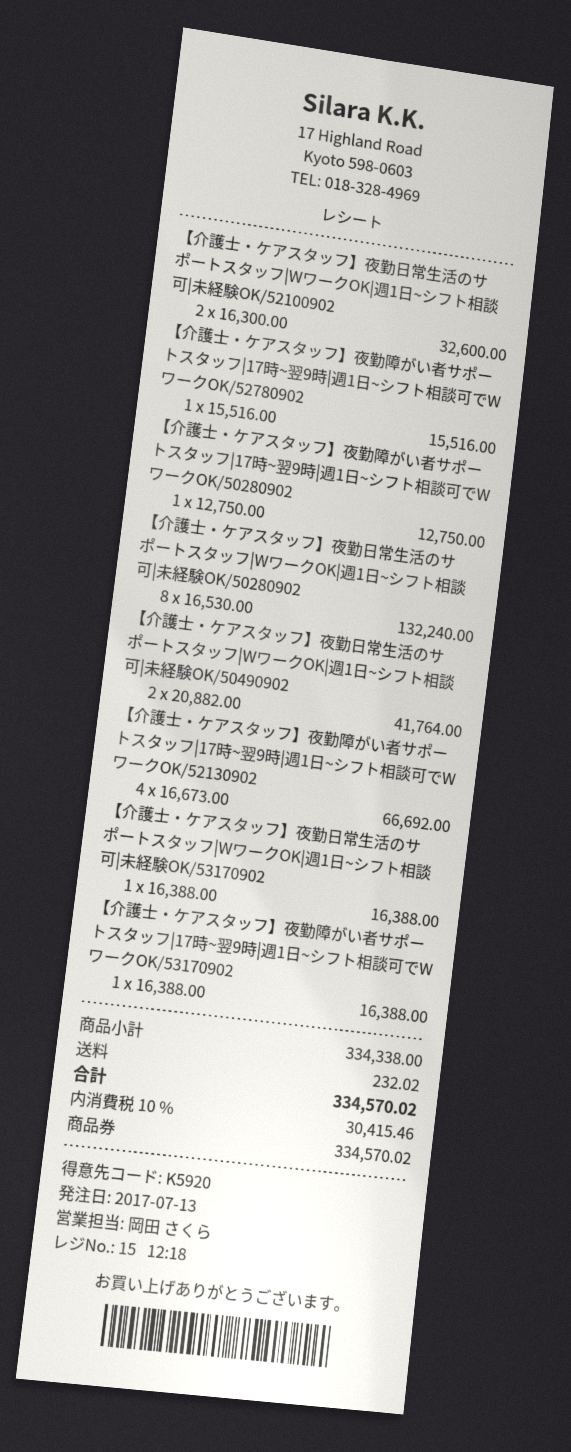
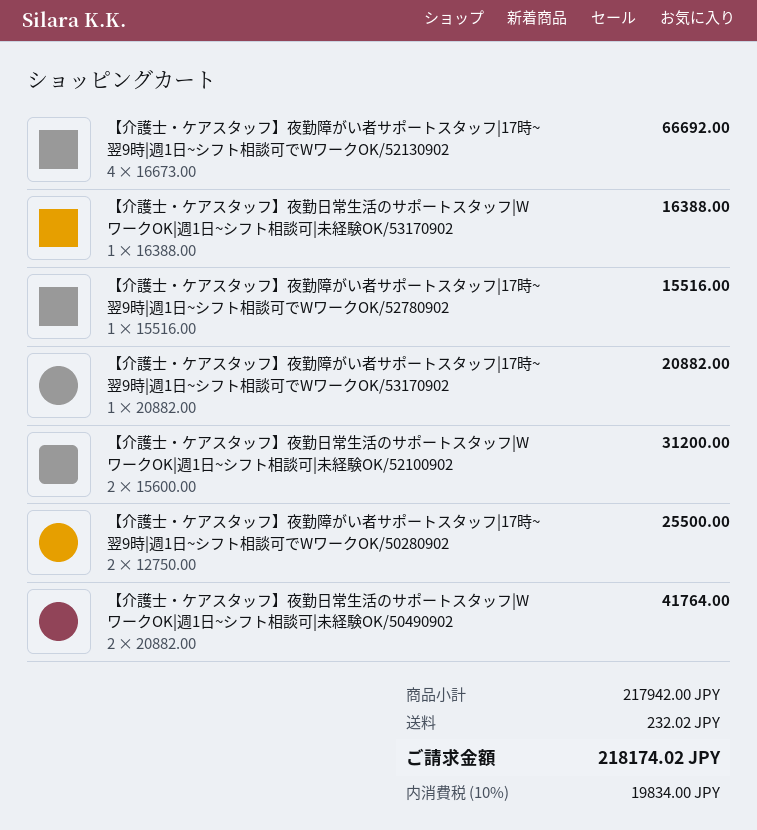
【介護士・ケアスタッフ】夜勤日常生活のサポートスタッフ|WワークOK|週1日~シフト相談可|未経験OK/52100902: 2 x 16300.00 = 32600.00 -> 2 x 15600.00 = 31200.00
【介護士・ケアスタッフ】夜勤障がい者サポートスタッフ|17時~翌9時|週1日~シフト相談可でWワークOK/50280902: 1 x 12750.00 = 12750.00 -> 2 x 12750.00 = 25500.00
【介護士・ケアスタッフ】夜勤日常生活のサポートスタッフ|WワークOK|週1日~シフト相談可|未経験OK/50280902: 8 x 16530.00 = 132240.00 -> none
【介護士・ケアスタッフ】夜勤障がい者サポートスタッフ|17時~翌9時|週1日~シフト相談可でWワークOK/53170902: 1 x 16388.00 = 16388.00 -> 1 x 20882.00 = 20882.00
subtotal: 334338.00 -> 217942.00
tax: 10% = 30415.46 -> 10% = 19834.00
total: 334570.02 -> 218174.02

